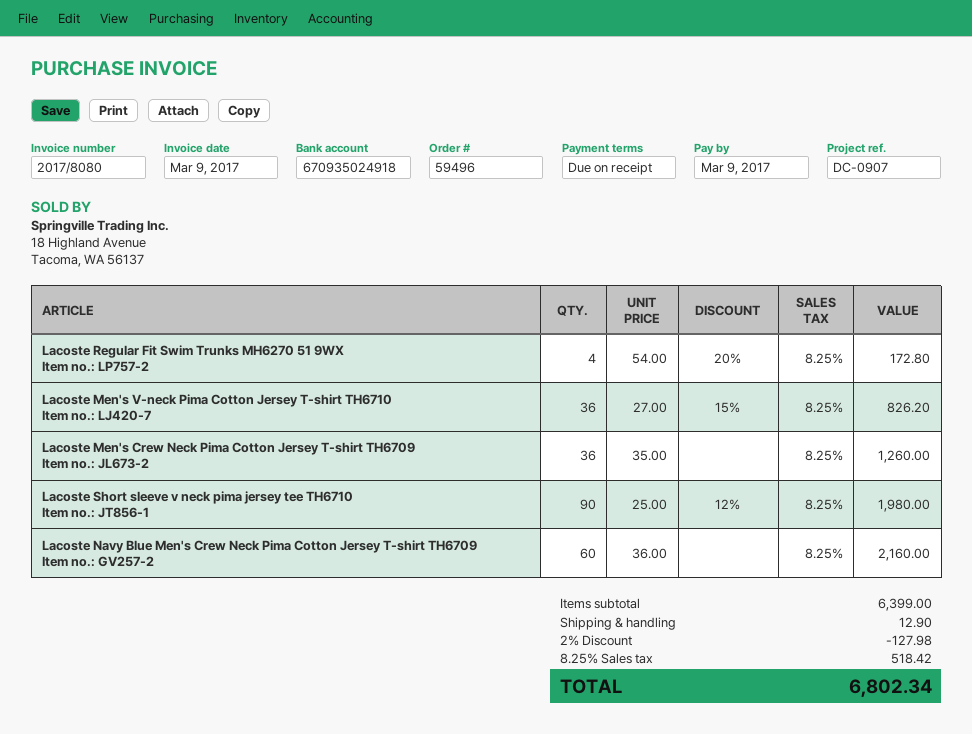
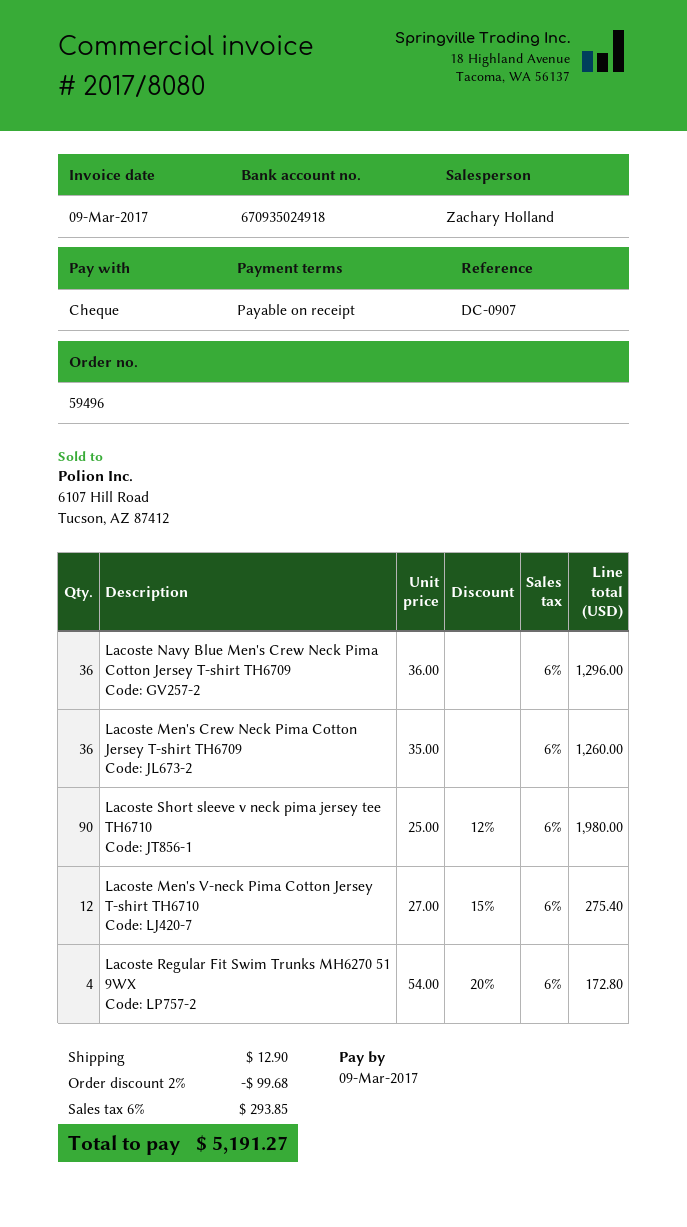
Lacoste Men's V-neck Pima Cotton Jersey T-shirt TH6710: 36 x 27.00 - 15% = 826.20 -> 12 x 27.00 - 15% = 275.40
Lacoste Navy Blue Men's Crew Neck Pima Cotton Jersey T-shirt TH6709: 60 x 36.00 = 2160.00 -> 36 x 36.00 = 1296.00
discount: 2% = 127.98 -> 2% = 99.68
tax: 8.25% = 518.42 -> 6% = 293.85
total: 6802.34 -> 5191.27

